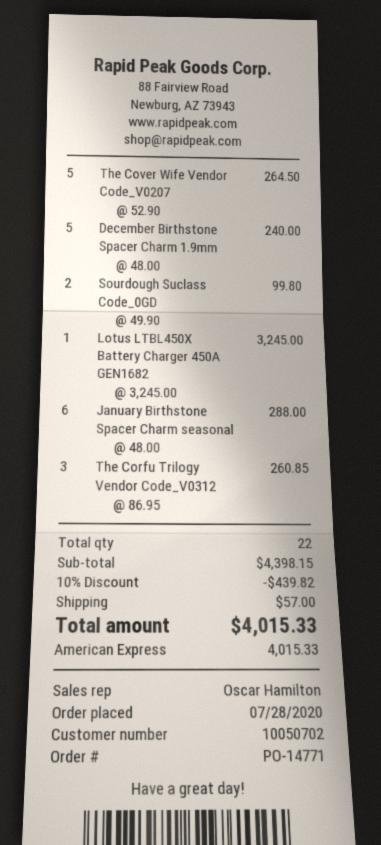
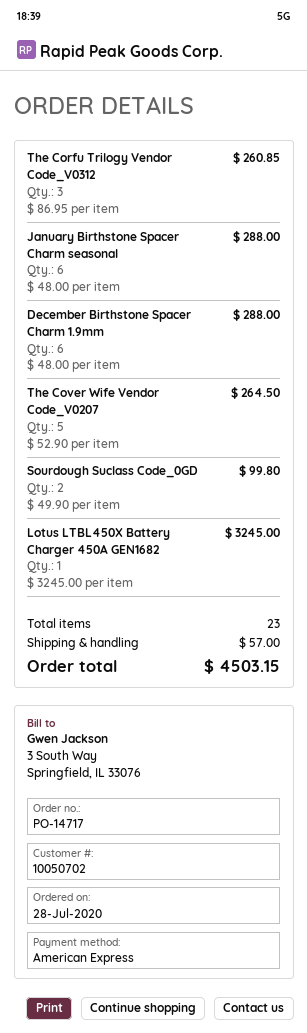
order number: PO-14771 -> PO-14717
December Birthstone Spacer Charm 1.9mm: 5 x 48.00 = 240.00 -> 6 x 48.00 = 288.00
total quantity: 22 -> 23
discount: 10% = 439.82 -> none
total: 4015.33 -> 4503.15

